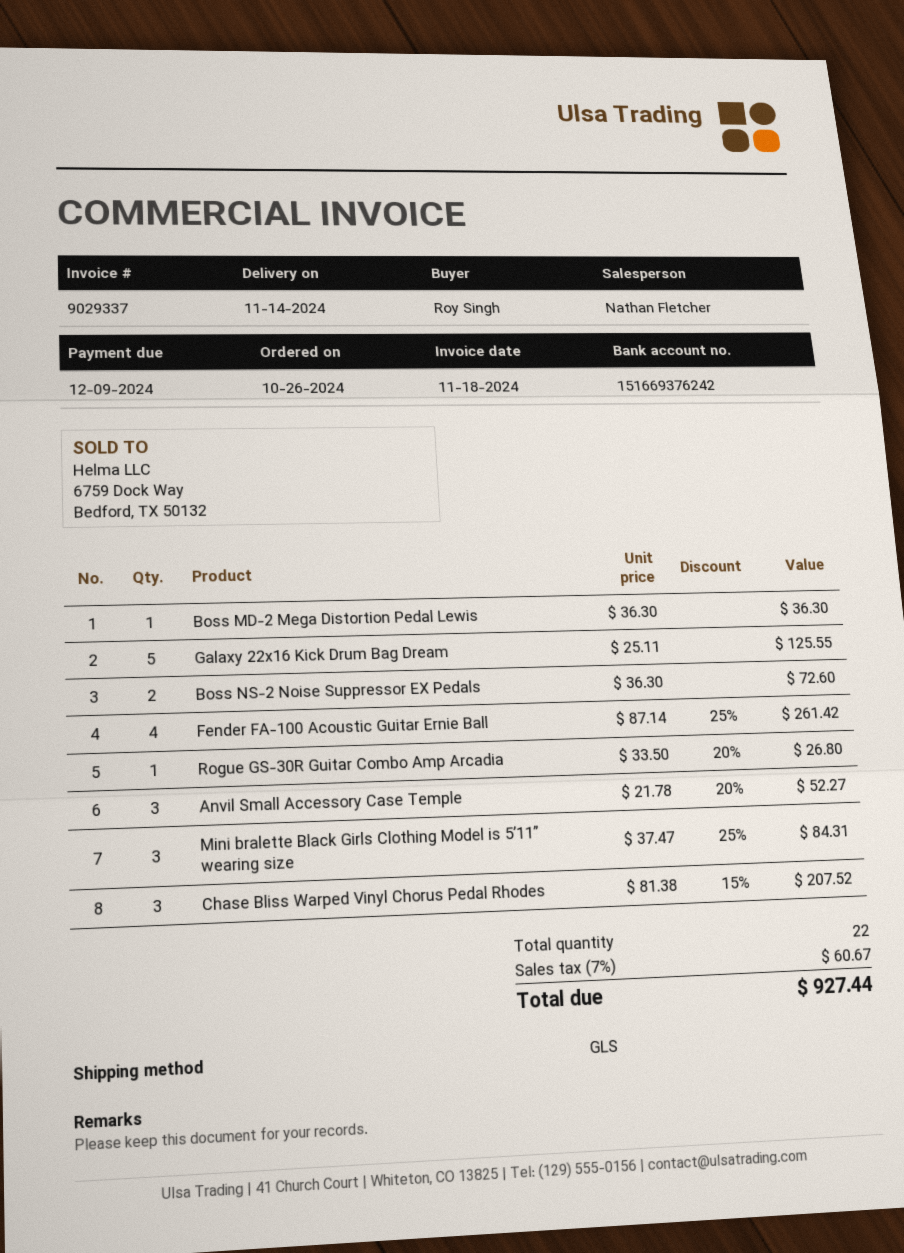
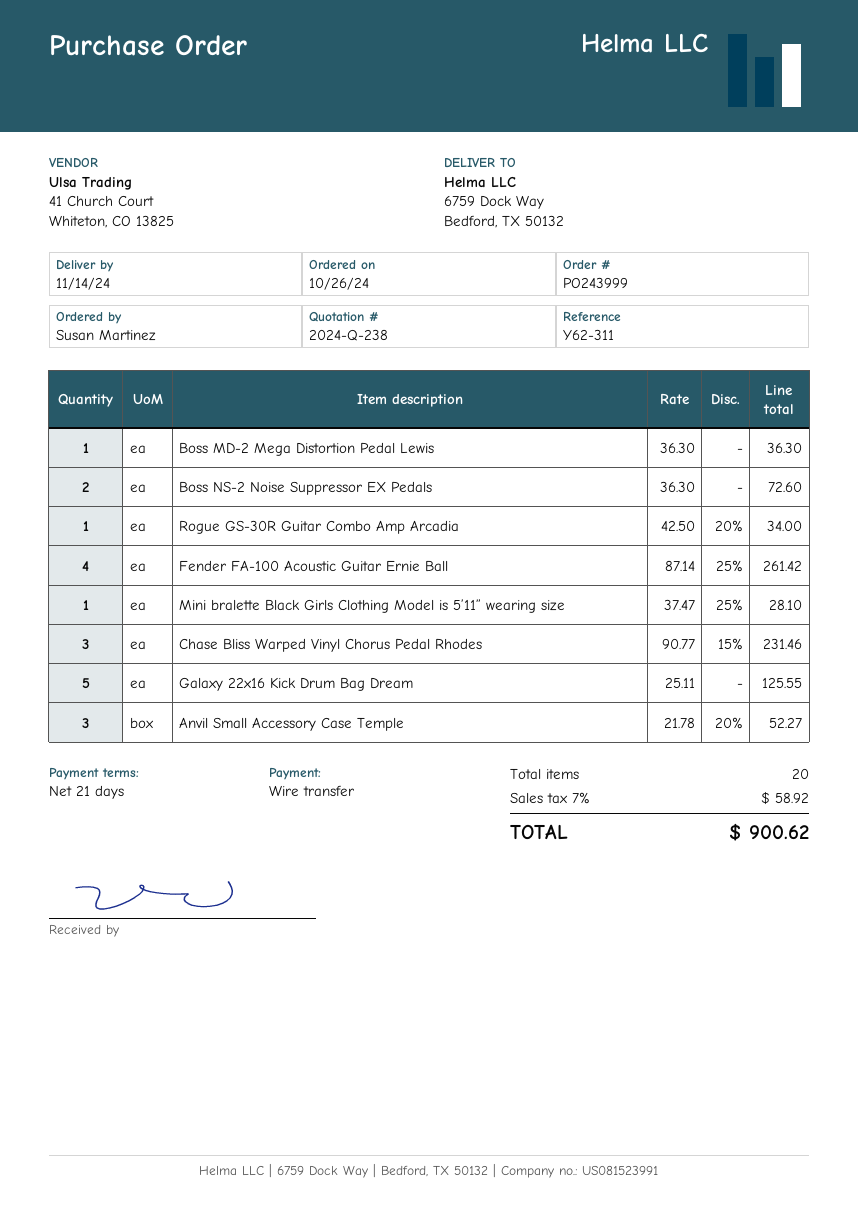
ordered by: Roy Singh -> Susan Martinez
Rogue GS-30R Guitar Combo Amp Arcadia: 1 x 33.50 - 20% = 26.80 -> 1 x 42.50 - 20% = 34.00
Mini bralette Black Girls Clothing Model is 5’11” wearing size: 3 x 37.47 - 25% = 84.31 -> 1 x 37.47 - 25% = 28.10
Chase Bliss Warped Vinyl Chorus Pedal Rhodes: 3 x 81.38 - 15% = 207.52 -> 3 x 90.77 - 15% = 231.46
total quantity: 22 -> 20
tax: 7% = 60.67 -> 7% = 58.92
total: 927.44 -> 900.62

